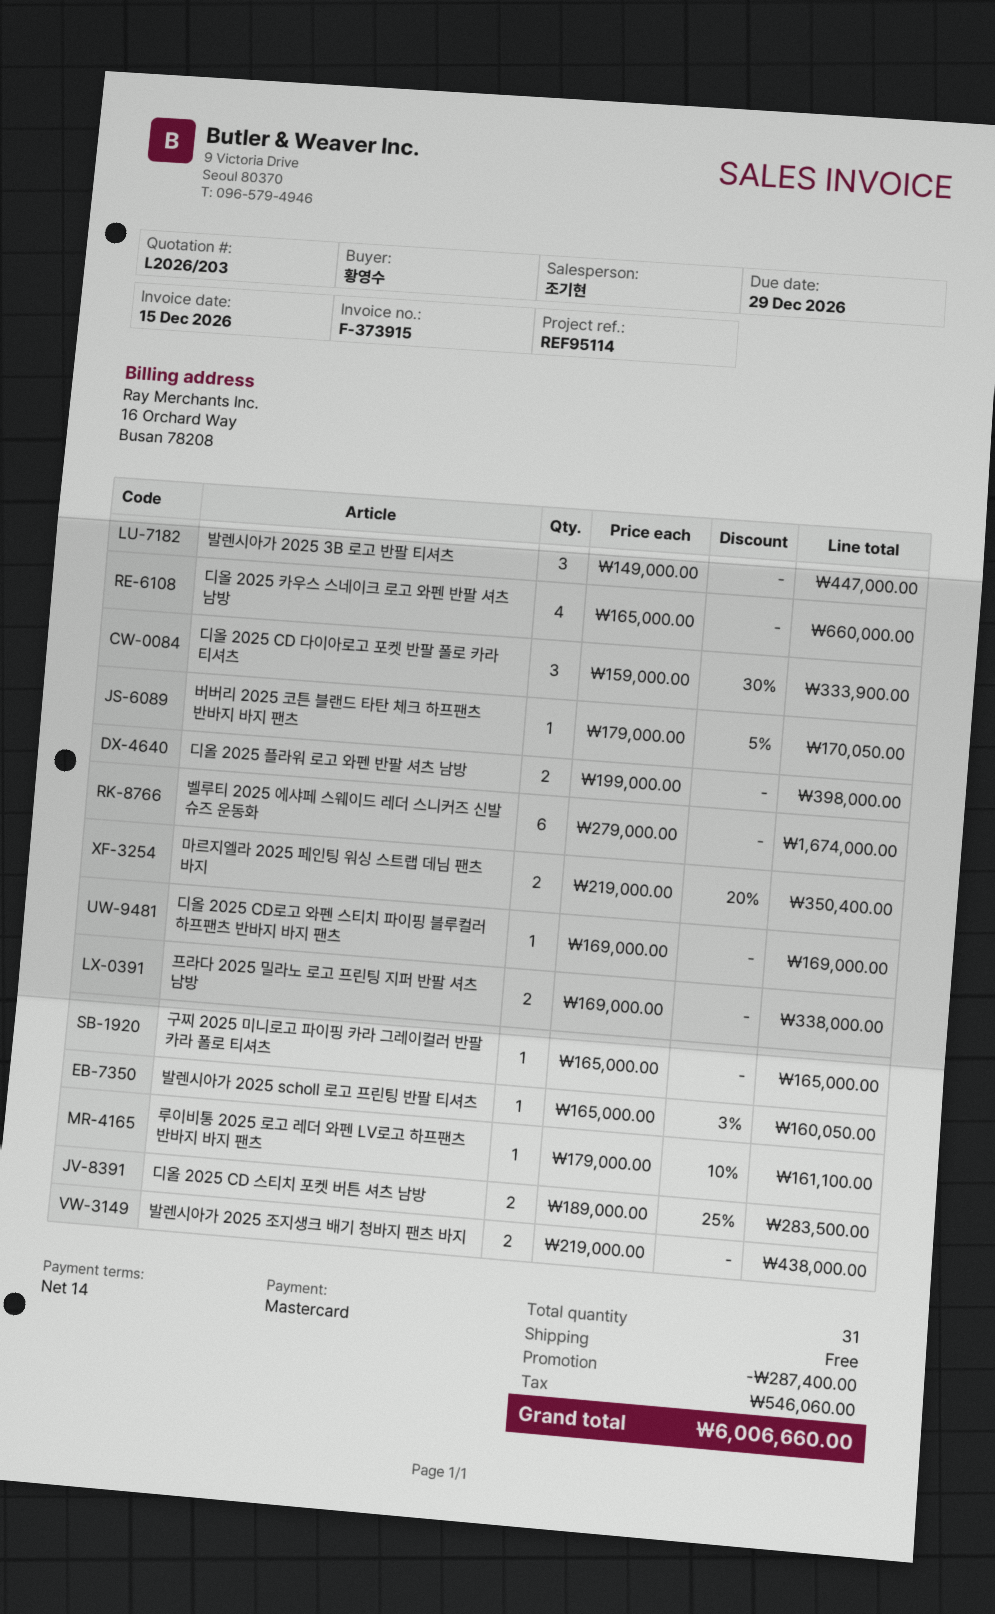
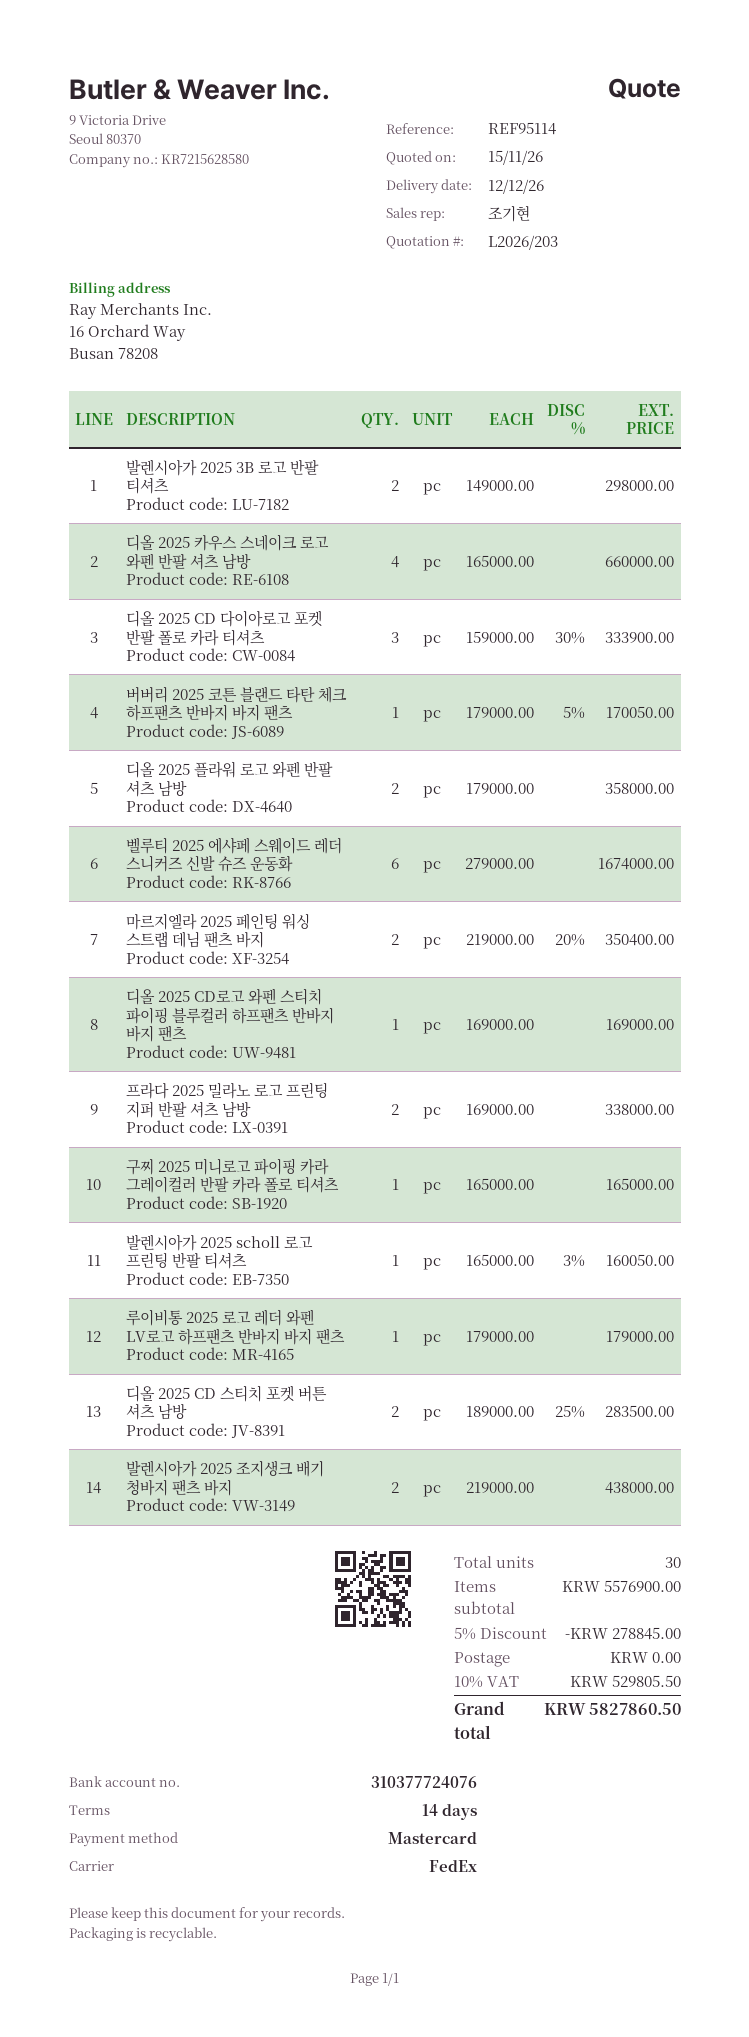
발렌시아가 2025 3B 로고 반팔 티셔츠: 3 x 149000.00 = 447000.00 -> 2 x 149000.00 = 298000.00
디올 2025 플라워 로고 와펜 반팔 셔츠 남방: 2 x 199000.00 = 398000.00 -> 2 x 179000.00 = 358000.00
루이비통 2025 로고 레더 와펜 LV로고 하프팬츠 반바지 바지 팬츠: 1 x 179000.00 - 10% = 161100.00 -> 1 x 179000.00 = 179000.00
total quantity: 31 -> 30
discount: 287400.00 -> 278845.00
tax: 546060.00 -> 529805.50
total: 6006660.00 -> 5827860.50

